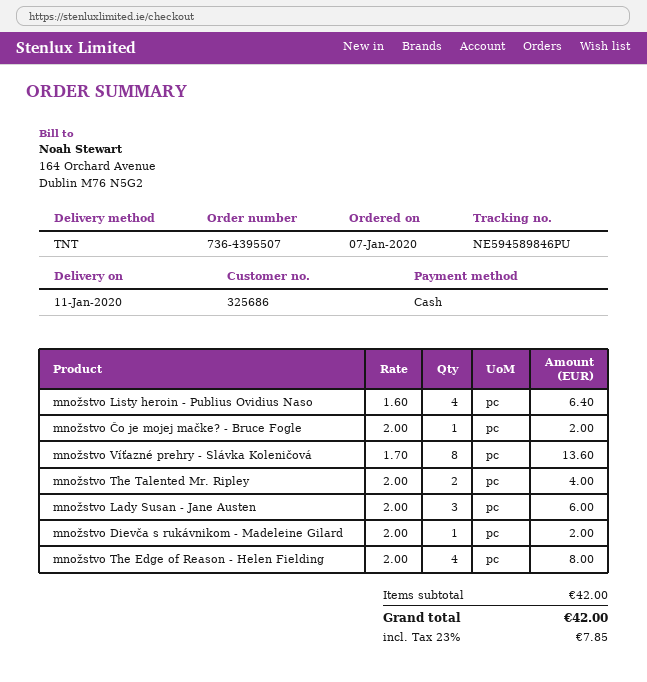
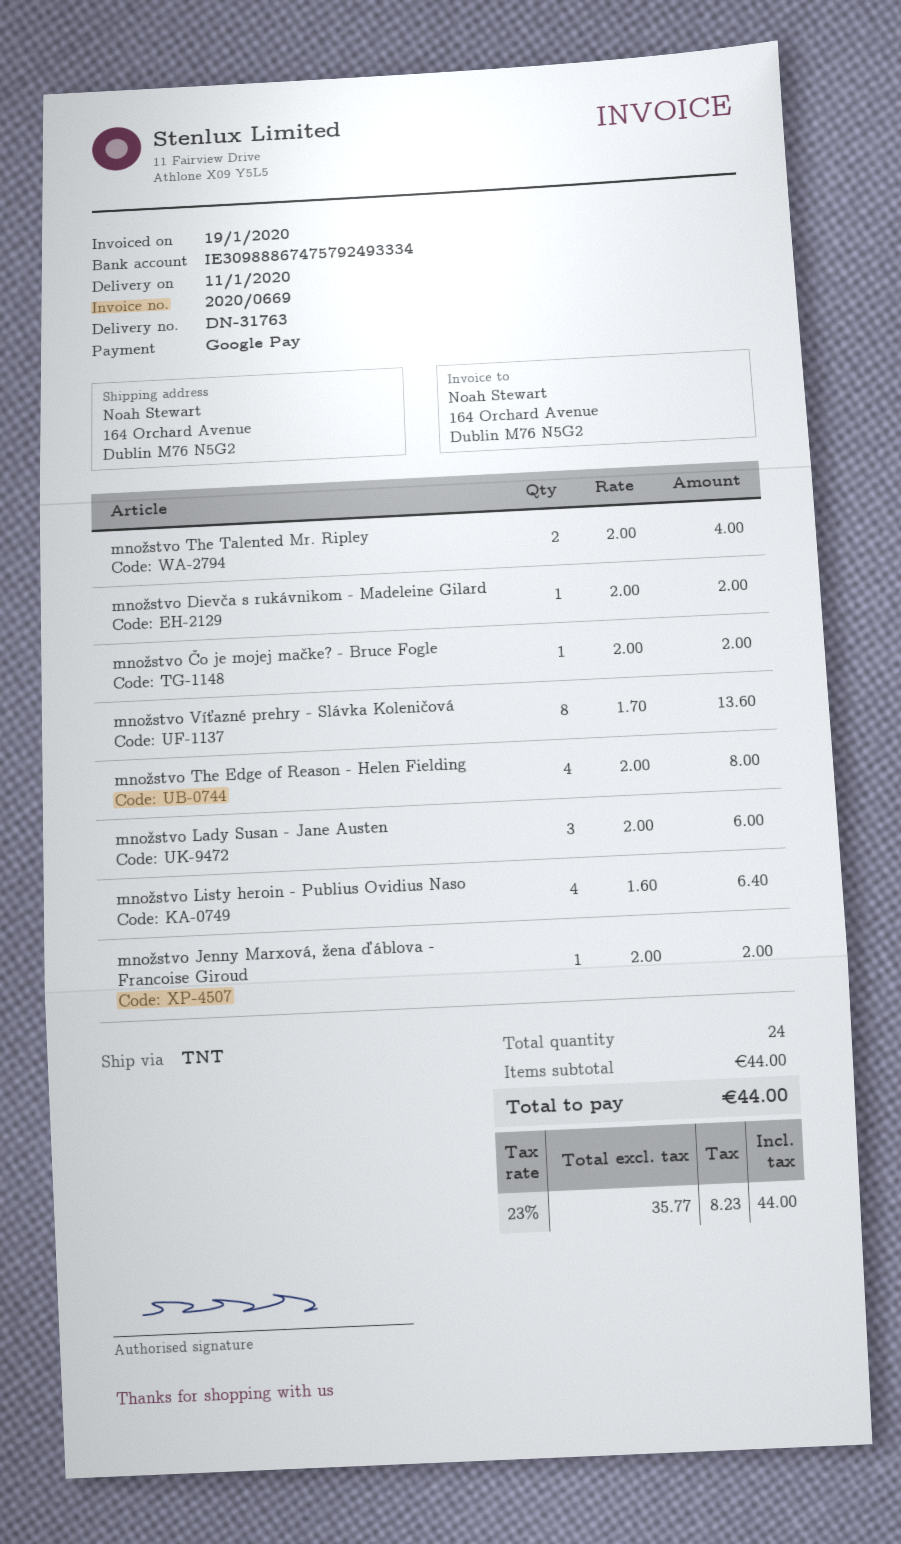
payment method: cash -> Google Pay
množstvo Jenny Marxová, žena ďáblova - Francoise Giroud: none -> 1 x 2.00 = 2.00
subtotal: 42.00 -> 44.00
tax: 23% = 7.85 -> 23% = 8.23
total: 42.00 -> 44.00

